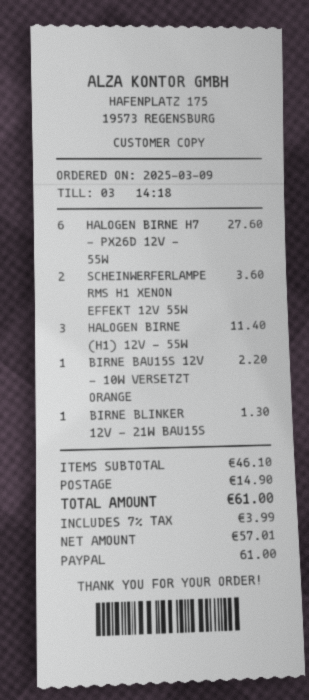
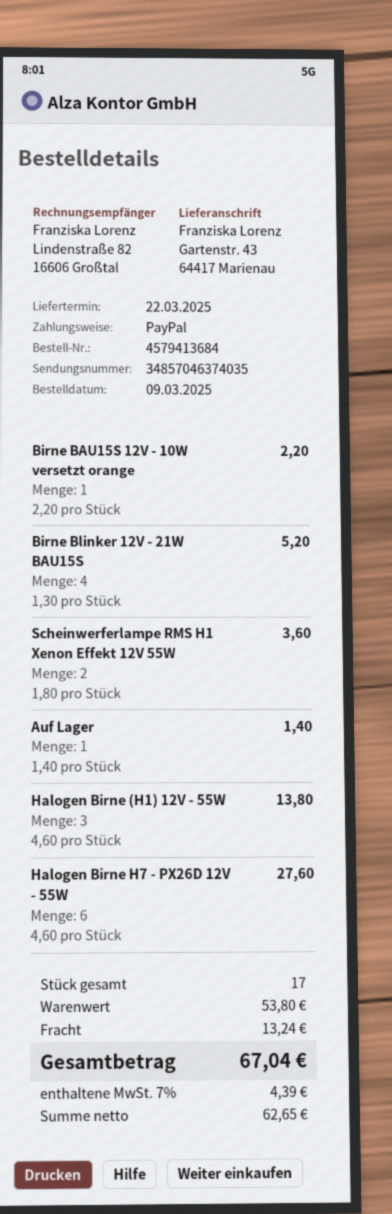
HALOGEN BIRNE (H1) 12V - 55W: 3 for 11.40 -> 3 for 13.80
BIRNE BLINKER 12V - 21W BAU15S: 1 for 1.30 -> 4 for 5.20
Auf Lager: none -> 1 for 1.40
subtotal: 46.10 -> 53.80
shipping: 14.90 -> 13.24
net: 57.01 -> 62.65
tax: 7% = 3.99 -> 7% = 4.39
total: 61.00 -> 67.04

